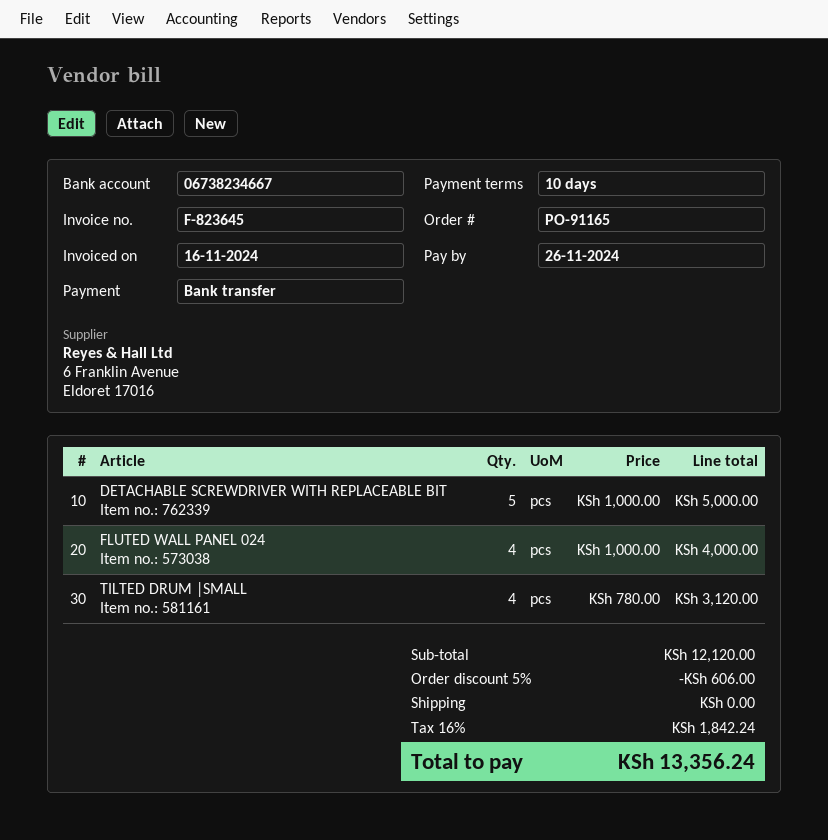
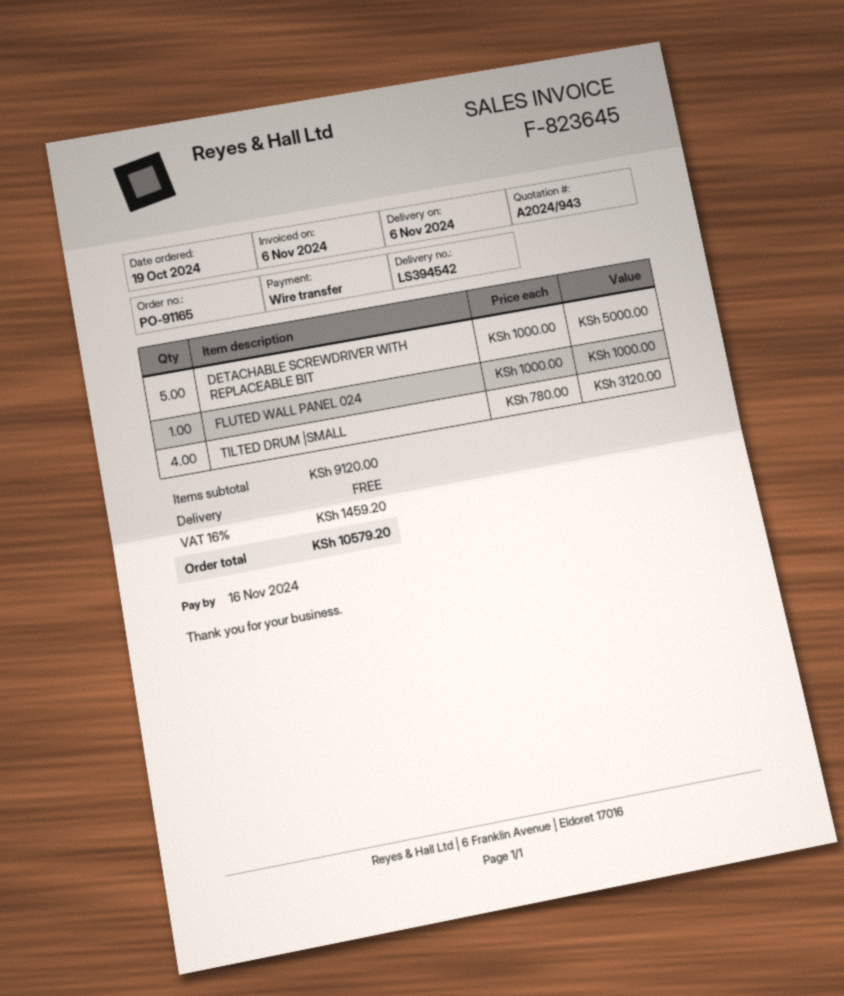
invoice date: 2024-11-16 -> 2024-11-06
due date: 2024-11-26 -> 2024-11-16
FLUTED WALL PANEL 024: 4 x 1000.00 = 4000.00 -> 1 x 1000.00 = 1000.00
subtotal: 12120.00 -> 9120.00
discount: 5% = 606.00 -> none
tax: 16% = 1842.24 -> 16% = 1459.20
total: 13356.24 -> 10579.20

